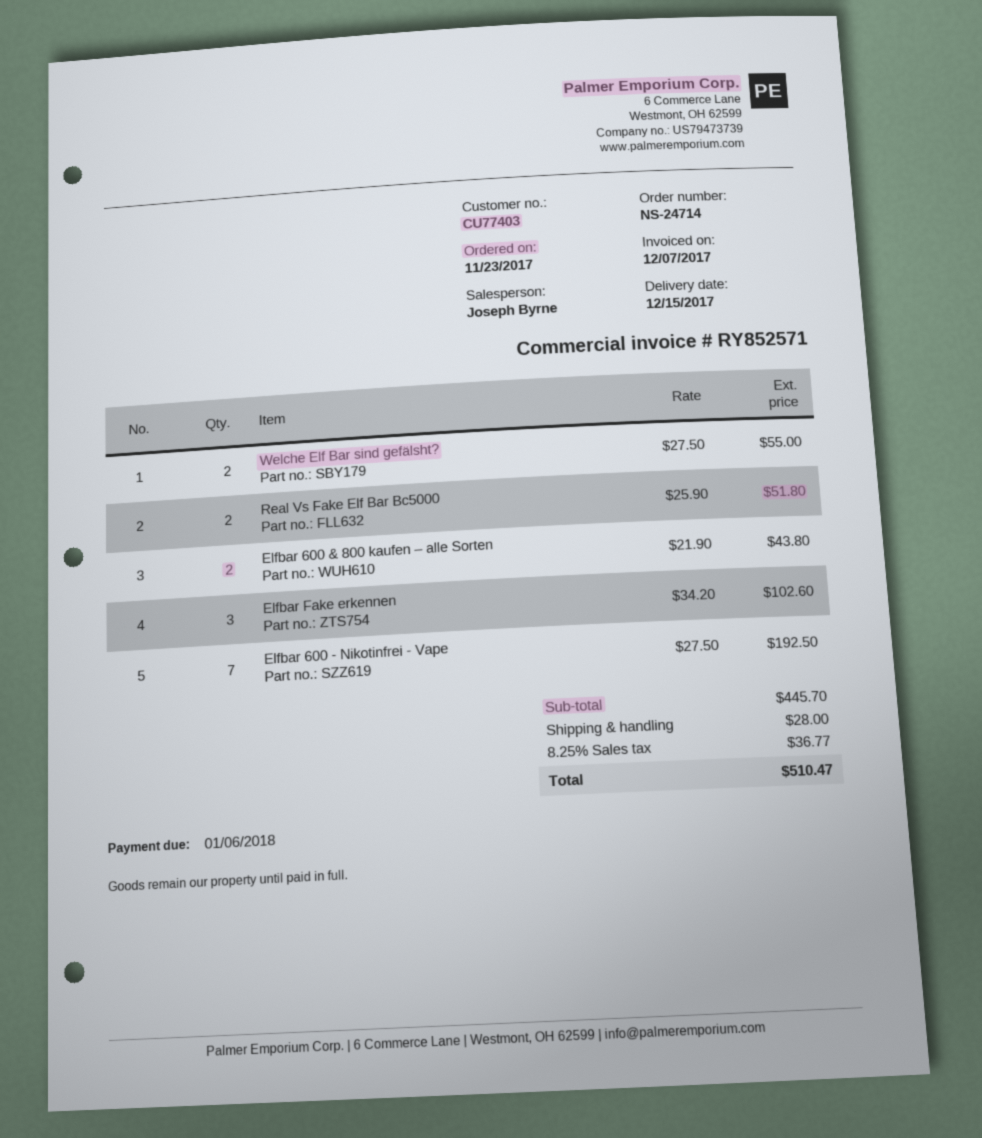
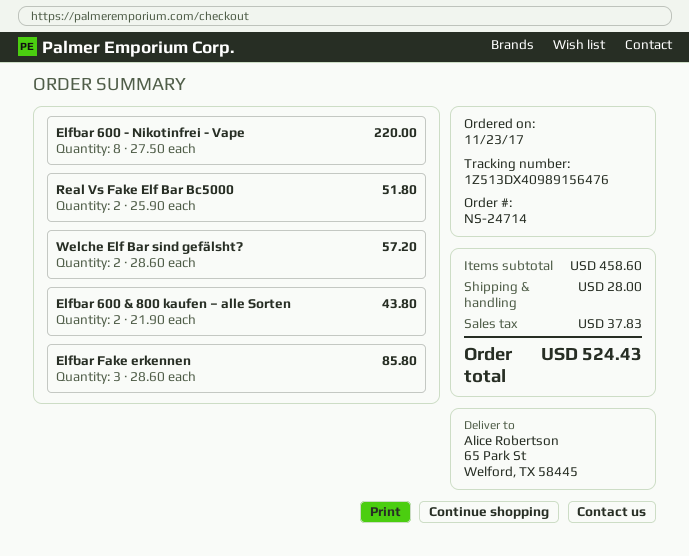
Welche Elf Bar sind gefälsht?: 2 x 27.50 = 55.00 -> 2 x 28.60 = 57.20
Elfbar Fake erkennen: 3 x 34.20 = 102.60 -> 3 x 28.60 = 85.80
Elfbar 600 - Nikotinfrei - Vape: 7 x 27.50 = 192.50 -> 8 x 27.50 = 220.00
subtotal: 445.70 -> 458.60
tax: 36.77 -> 37.83
total: 510.47 -> 524.43

